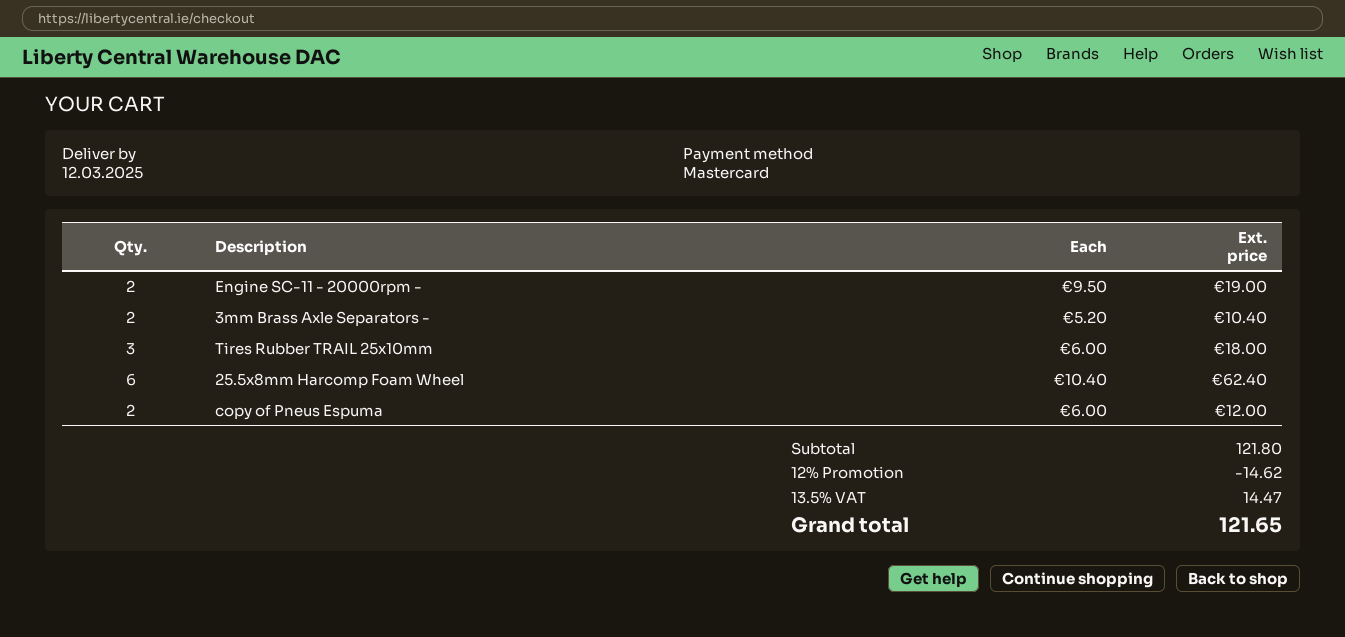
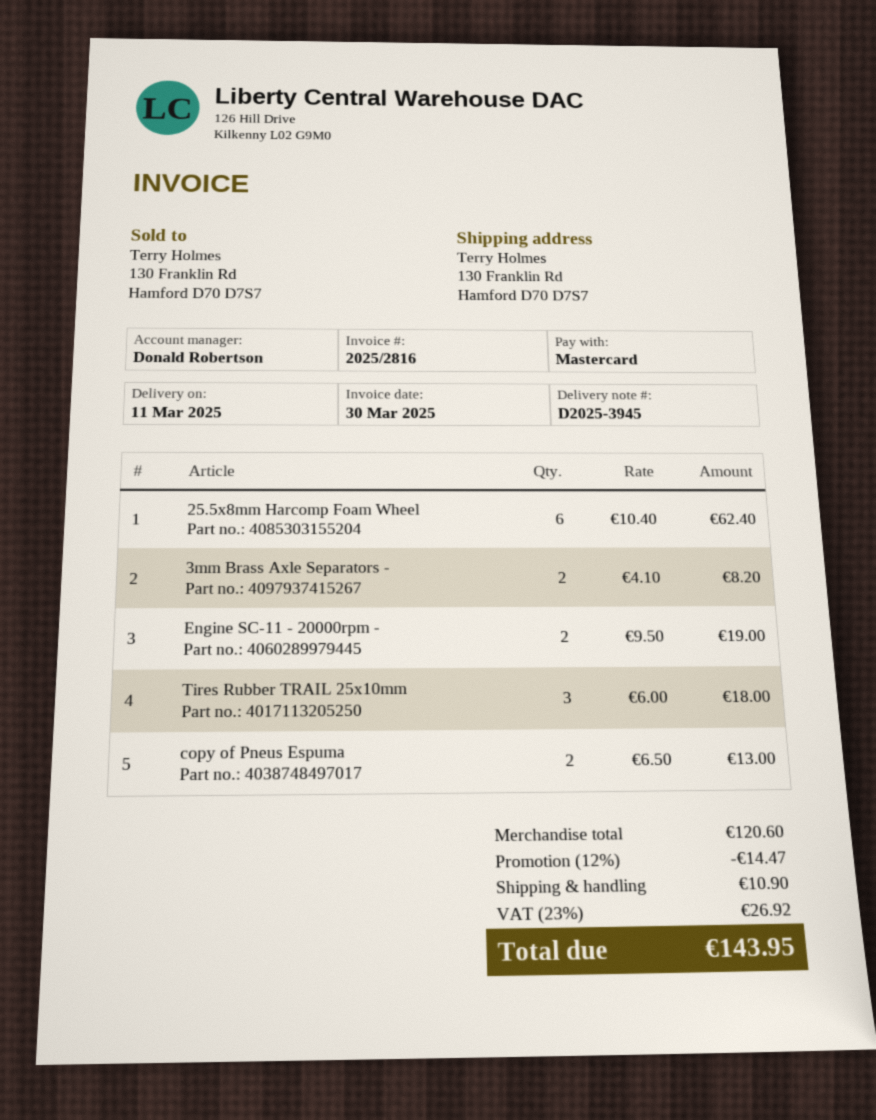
delivery date: 2025-03-12 -> 2025-03-11
3mm Brass Axle Separators -: 2 x 5.20 = 10.40 -> 2 x 4.10 = 8.20
copy of Pneus Espuma: 2 x 6.00 = 12.00 -> 2 x 6.50 = 13.00
subtotal: 121.80 -> 120.60
discount: 12% = 14.62 -> 12% = 14.47
shipping: none -> 10.90
tax: 13.5% = 14.47 -> 23% = 26.92
total: 121.65 -> 143.95

